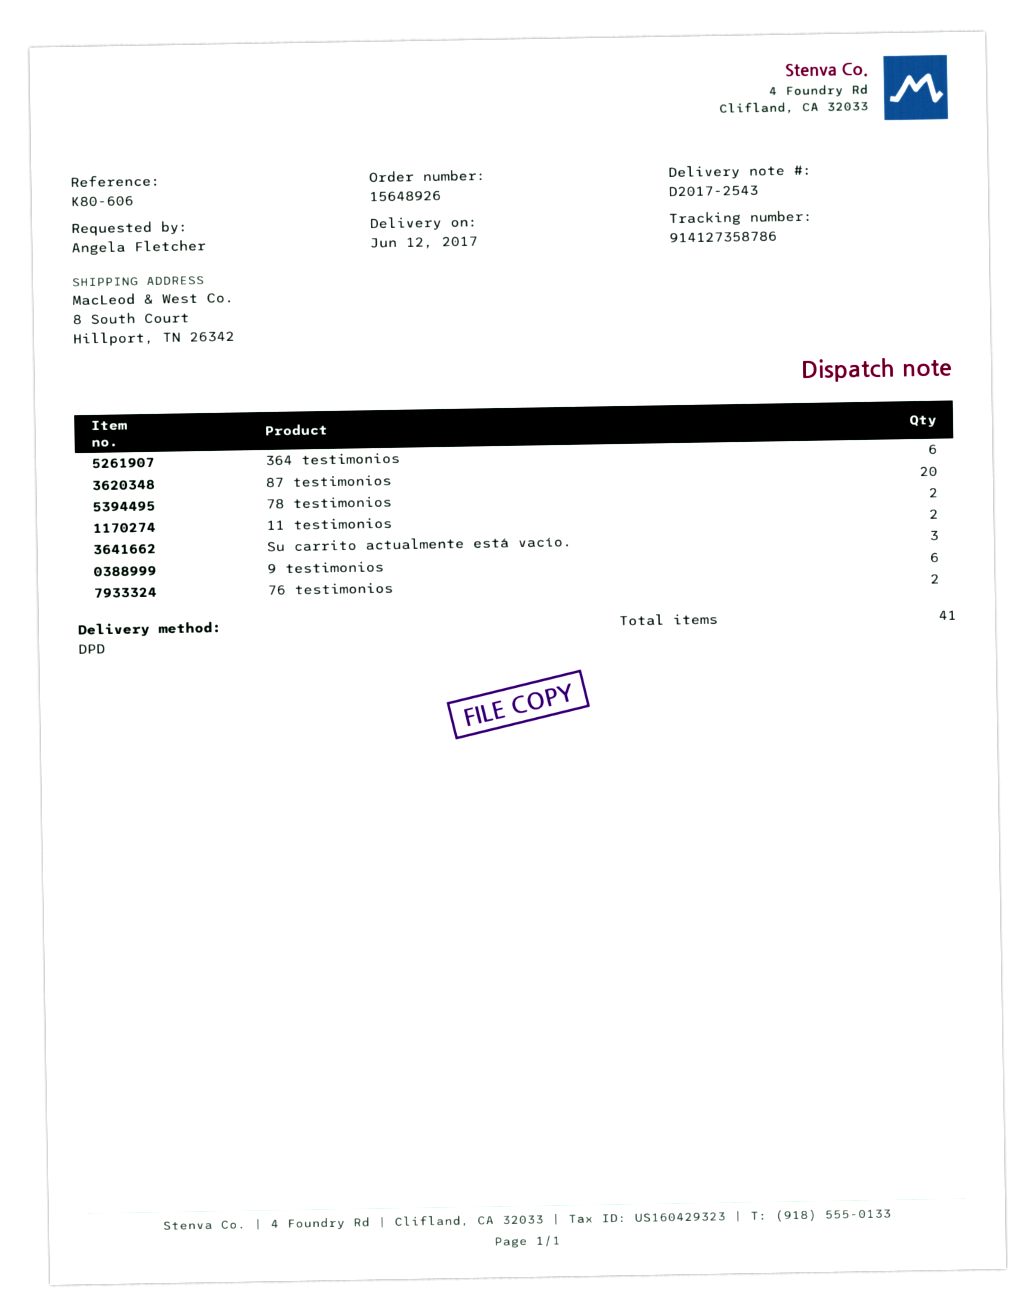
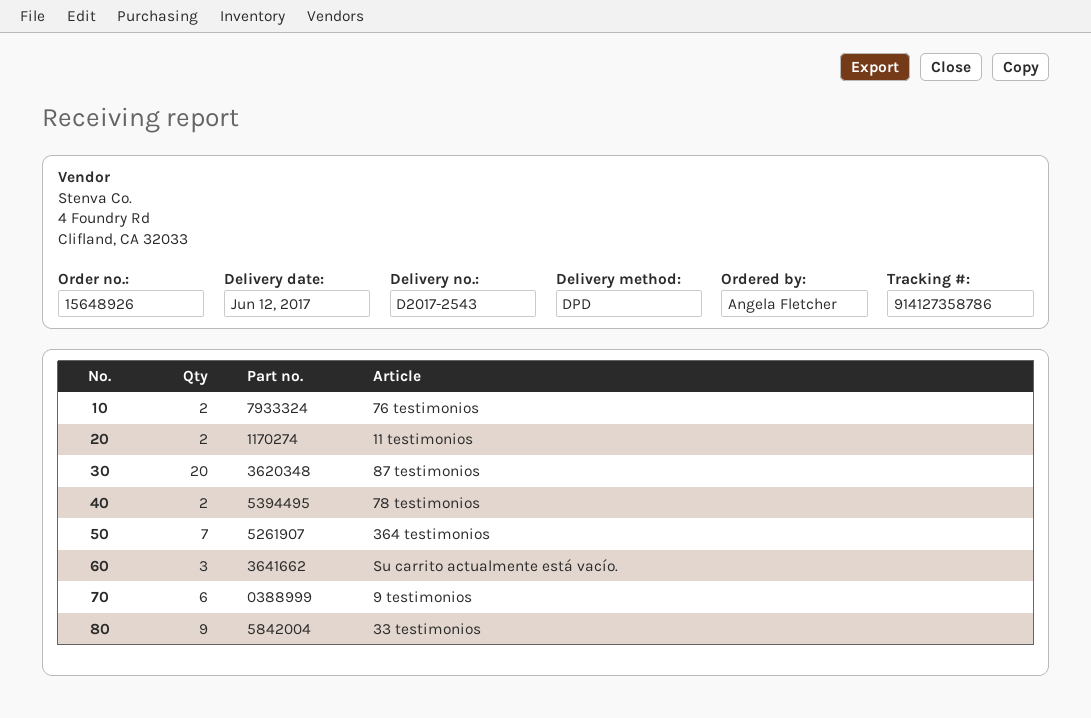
364 testimonios: 6 -> 7
33 testimonios: none -> 9

